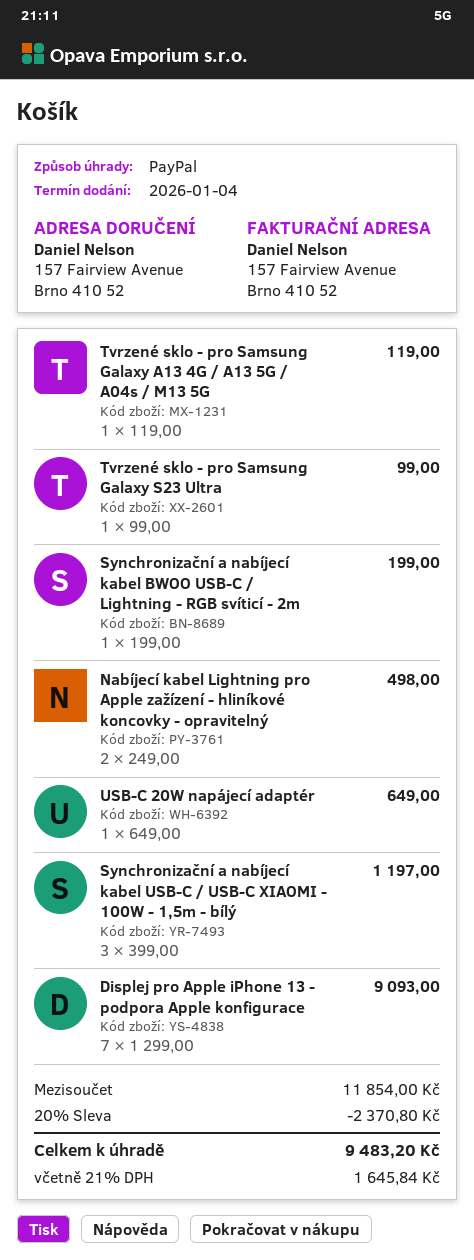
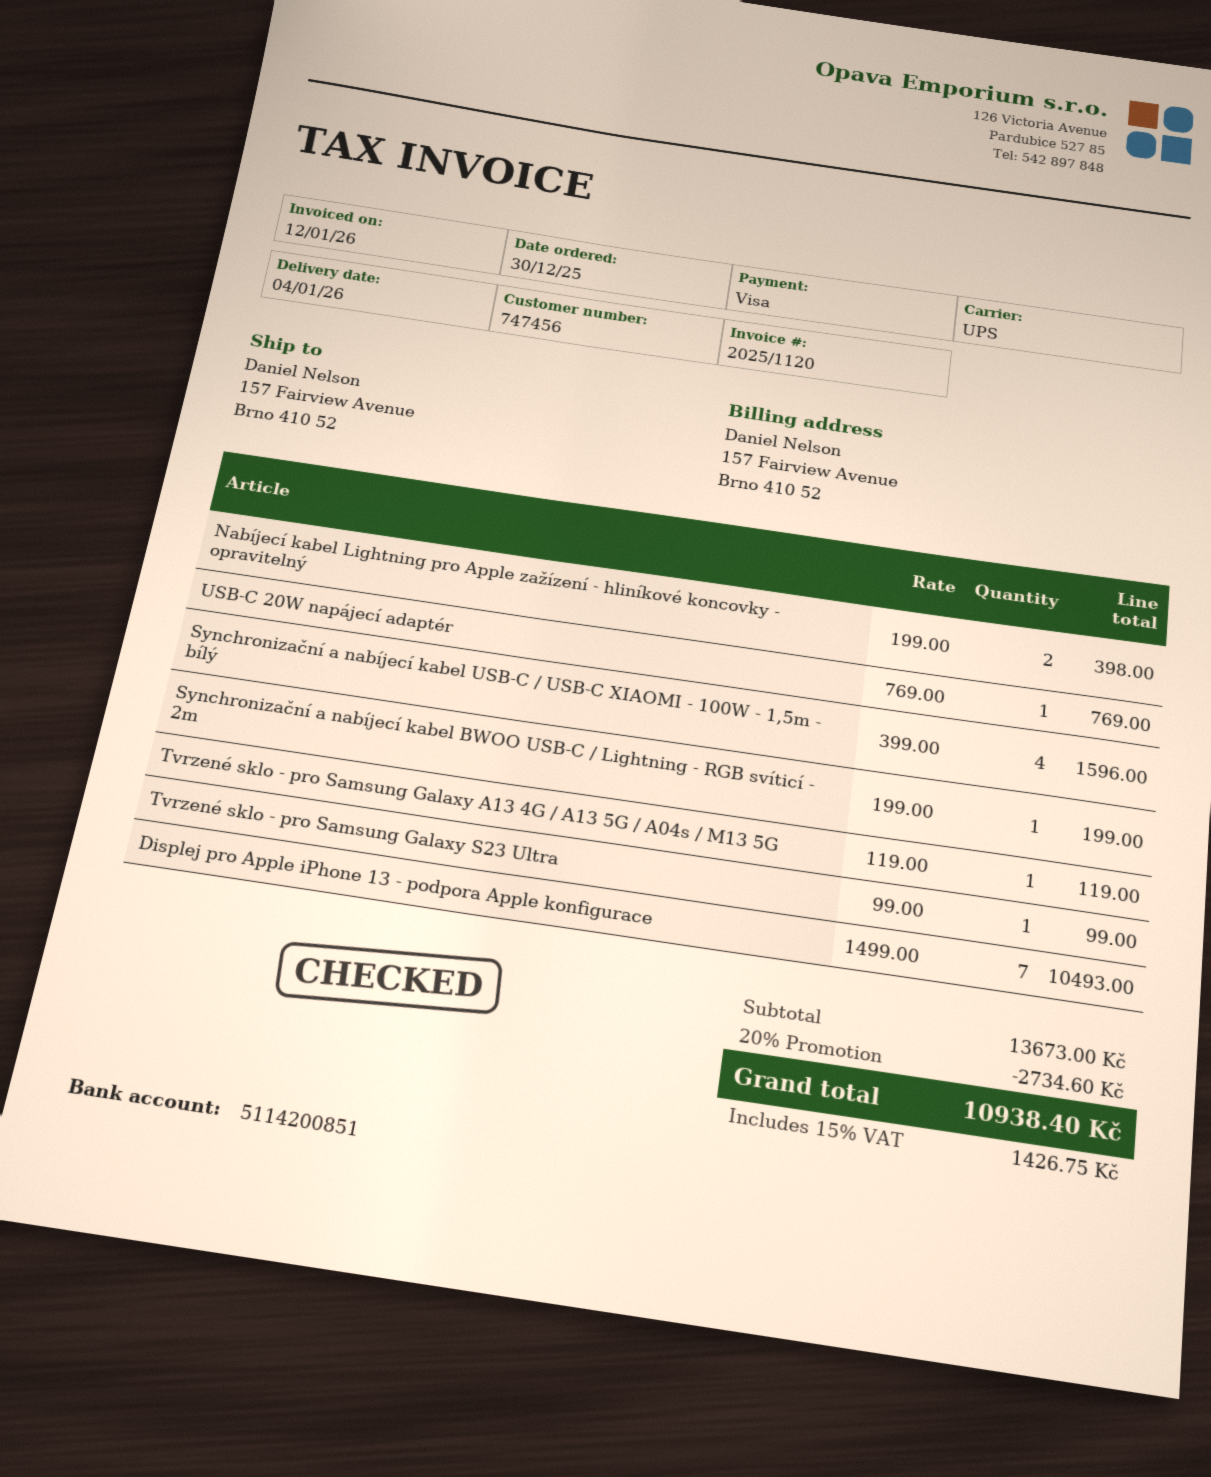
payment method: PayPal -> Visa
Nabíjecí kabel Lightning pro Apple zažízení - hliníkové koncovky - opravitelný: 2 x 249.00 = 498.00 -> 2 x 199.00 = 398.00
USB-C 20W napájecí adaptér: 1 x 649.00 = 649.00 -> 1 x 769.00 = 769.00
Synchronizační a nabíjecí kabel USB-C / USB-C XIAOMI - 100W - 1,5m - bílý: 3 x 399.00 = 1197.00 -> 4 x 399.00 = 1596.00
Displej pro Apple iPhone 13 - podpora Apple konfigurace: 7 x 1299.00 = 9093.00 -> 7 x 1499.00 = 10493.00
subtotal: 11854.00 -> 13673.00
discount: 20% = 2370.80 -> 20% = 2734.60
tax: 21% = 1645.84 -> 15% = 1426.75
total: 9483.20 -> 10938.40

